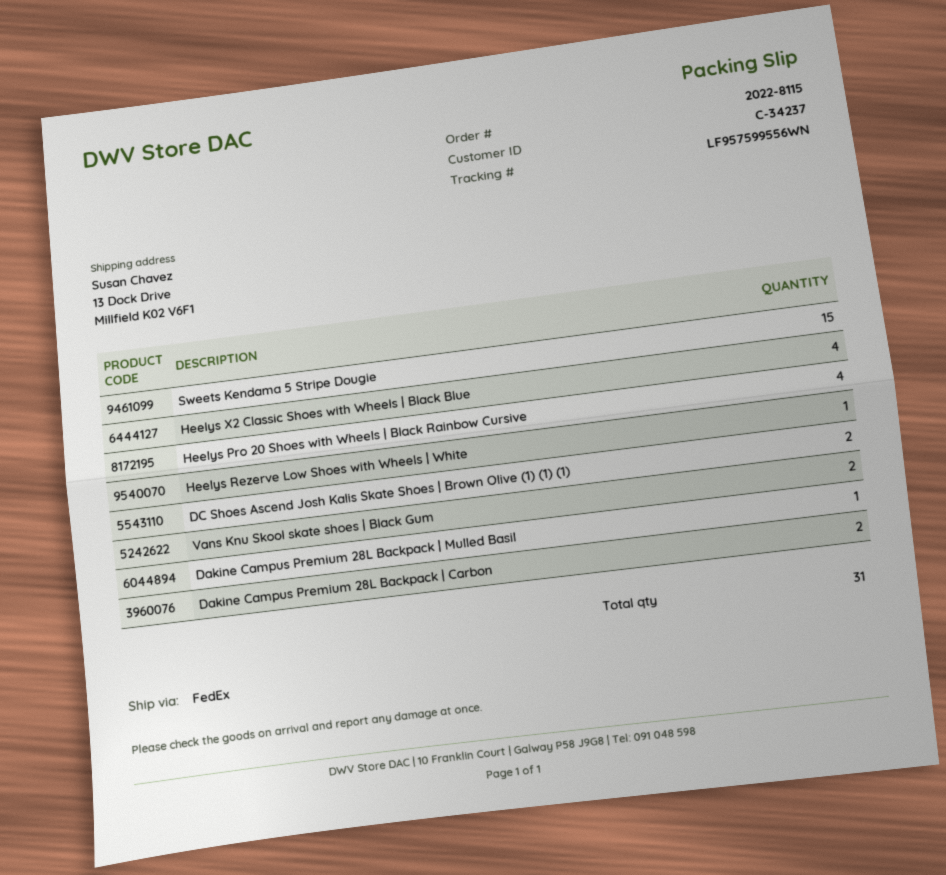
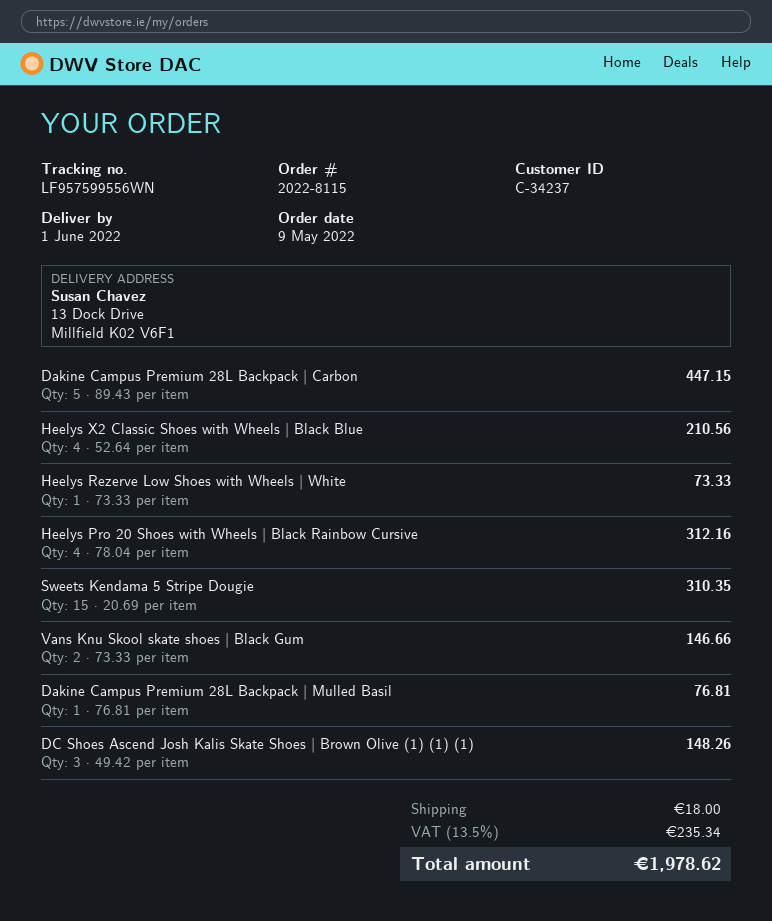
DC Shoes Ascend Josh Kalis Skate Shoes | Brown Olive (1) (1) (1): 2 -> 3
Dakine Campus Premium 28L Backpack | Carbon: 2 -> 5

